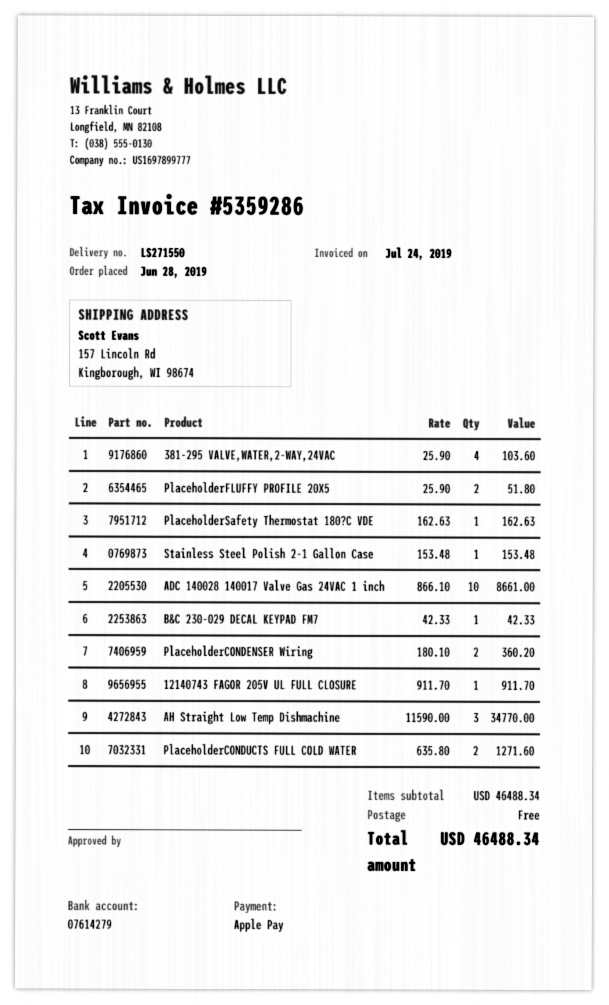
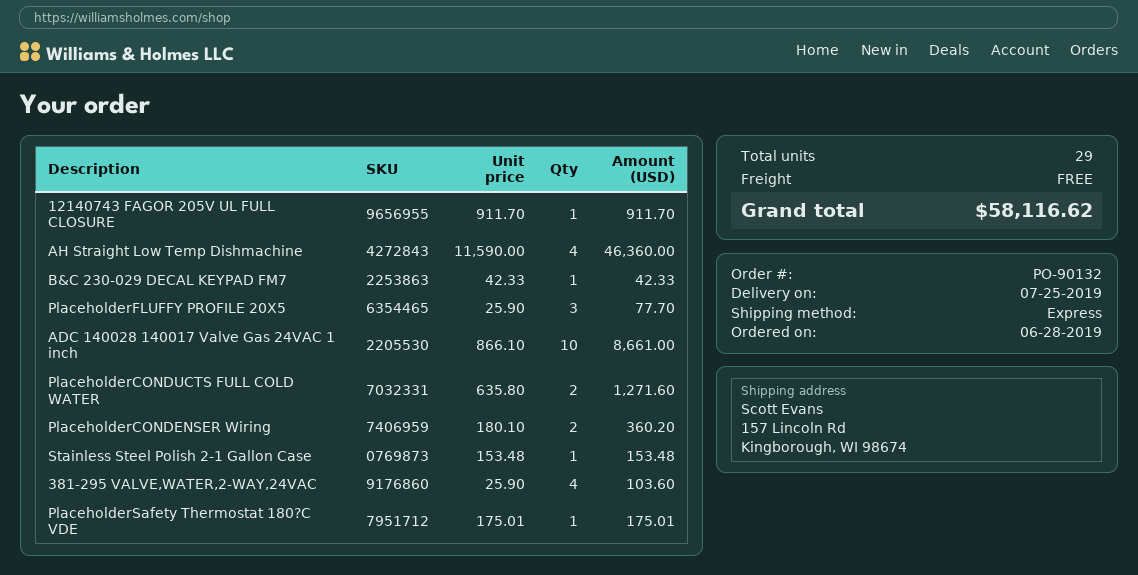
PlaceholderFLUFFY PROFILE 20X5: 2 x 25.90 = 51.80 -> 3 x 25.90 = 77.70
PlaceholderSafety Thermostat 180?C VDE: 1 x 162.63 = 162.63 -> 1 x 175.01 = 175.01
AH Straight Low Temp Dishmachine: 3 x 11590.00 = 34770.00 -> 4 x 11590.00 = 46360.00
total: 46488.34 -> 58116.62

